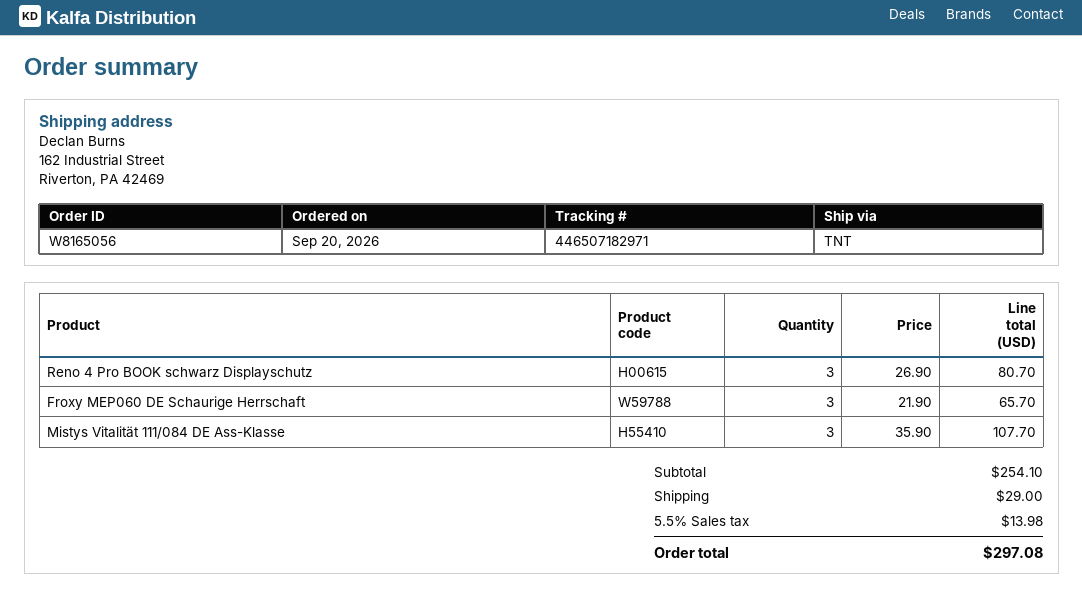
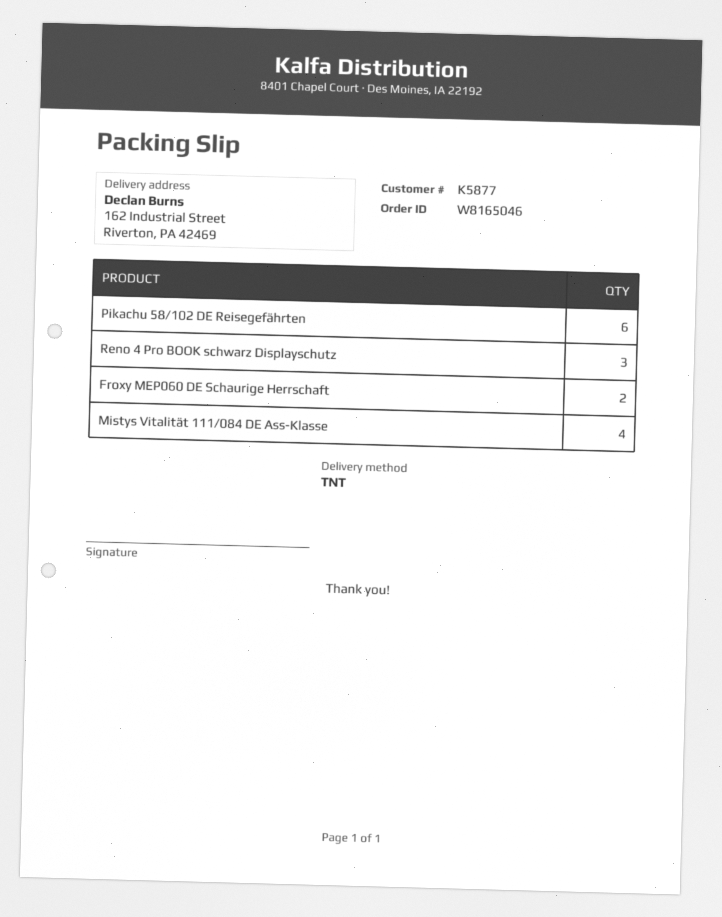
order number: W8165056 -> W8165046
Froxy MEP060 DE Schaurige Herrschaft: 3 -> 2
Mistys Vitalität 111/084 DE Ass-Klasse: 3 -> 4
Pikachu 58/102 DE Reisegefährten: none -> 6

